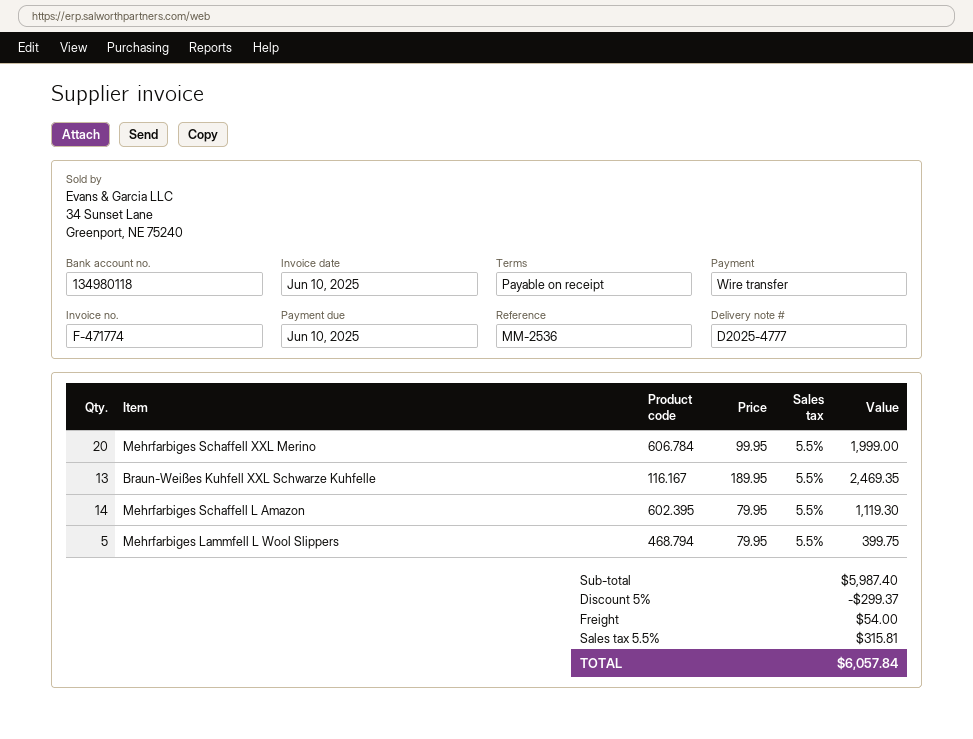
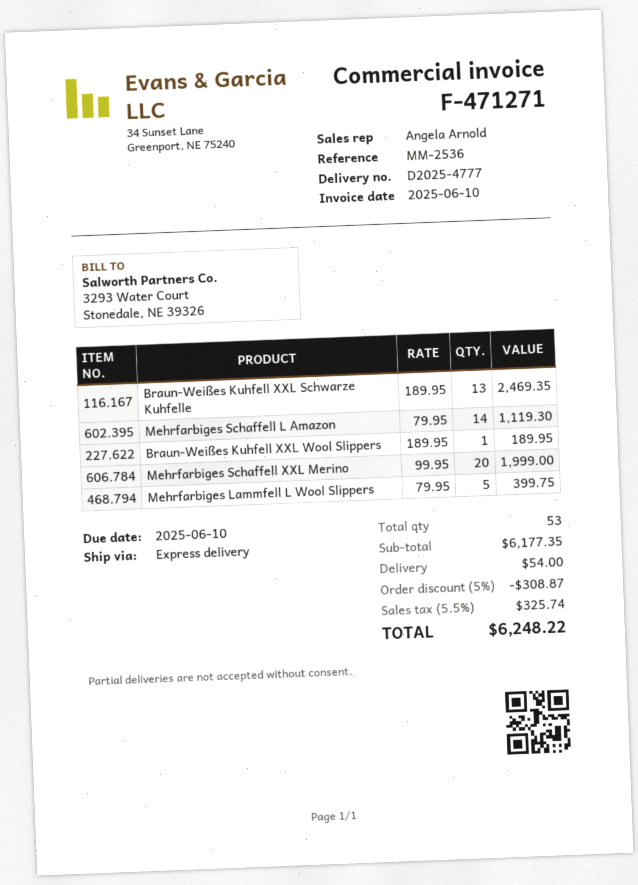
invoice number: F-471774 -> F-471271
Braun-Weißes Kuhfell XXL Wool Slippers: none -> 1 x 189.95 = 189.95
subtotal: 5987.40 -> 6177.35
discount: 5% = 299.37 -> 5% = 308.87
tax: 5.5% = 315.81 -> 5.5% = 325.74
total: 6057.84 -> 6248.22

